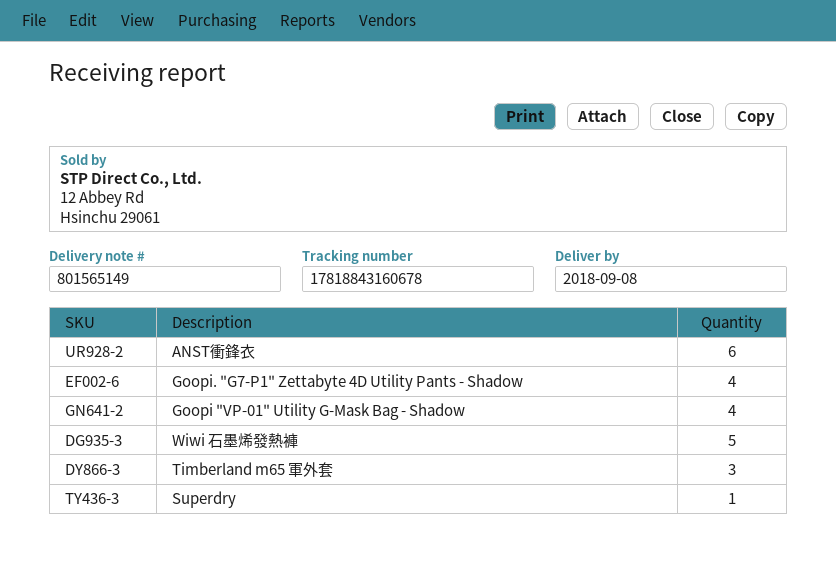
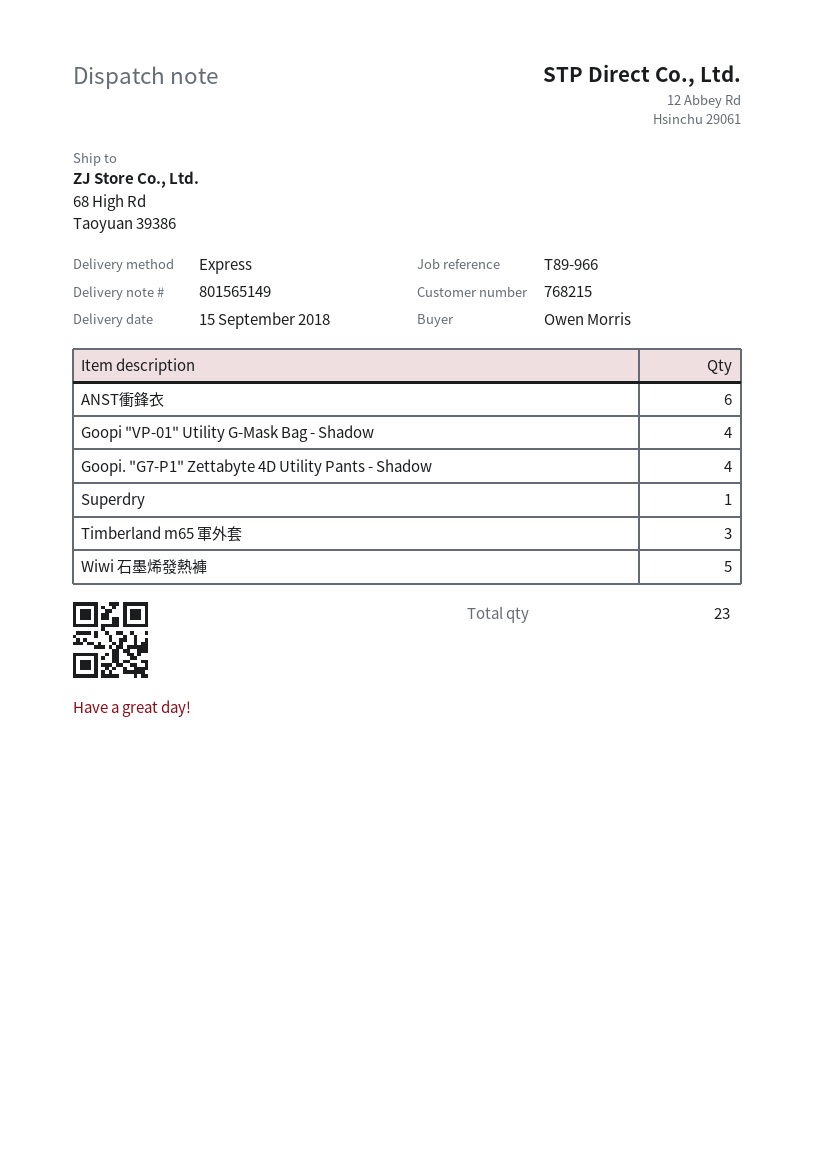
delivery date: 2018-09-08 -> 2018-09-15

